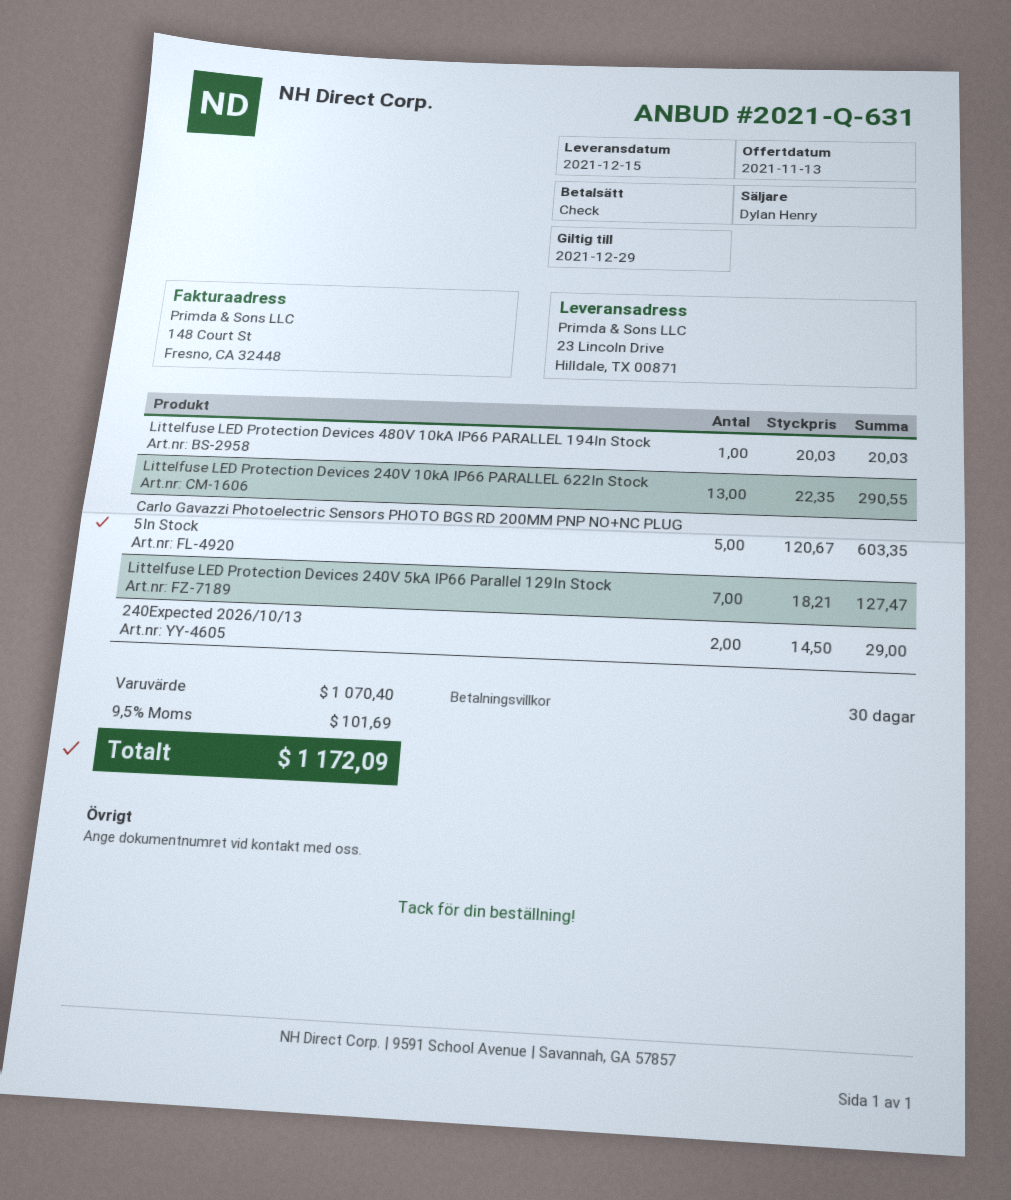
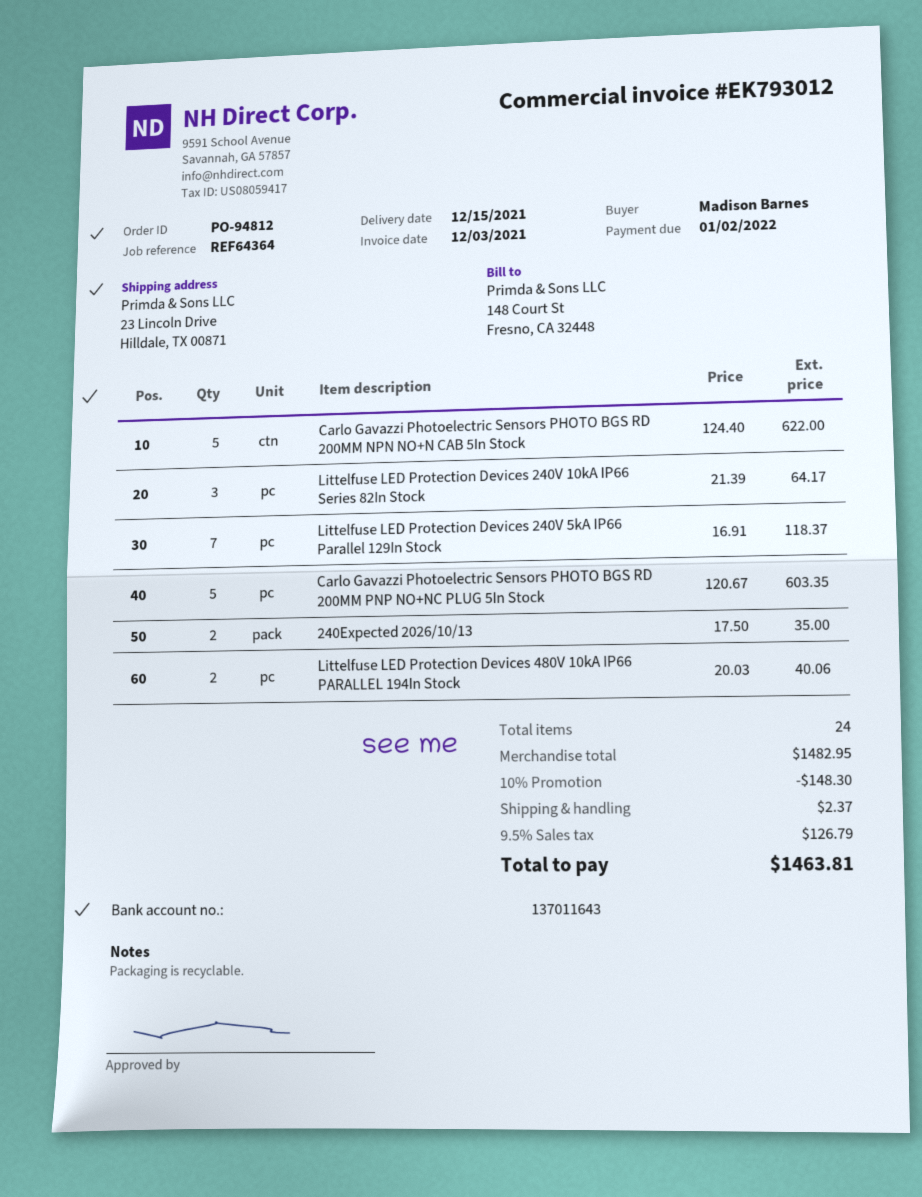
Littelfuse LED Protection Devices 480V 10kA IP66 PARALLEL 194In Stock: 1 x 20.03 = 20.03 -> 2 x 20.03 = 40.06
Littelfuse LED Protection Devices 240V 10kA IP66 PARALLEL 622In Stock: 13 x 22.35 = 290.55 -> none
Littelfuse LED Protection Devices 240V 5kA IP66 Parallel 129In Stock: 7 x 18.21 = 127.47 -> 7 x 16.91 = 118.37
240Expected 2026/10/13: 2 x 14.50 = 29.00 -> 2 x 17.50 = 35.00
Carlo Gavazzi Photoelectric Sensors PHOTO BGS RD 200MM NPN NO+N CAB 5In Stock: none -> 5 x 124.40 = 622.00
Littelfuse LED Protection Devices 240V 10kA IP66 Series 82In Stock: none -> 3 x 21.39 = 64.17
subtotal: 1070.40 -> 1482.95
discount: none -> 10% = 148.30
shipping: none -> 2.37
tax: 9.5% = 101.69 -> 9.5% = 126.79
total: 1172.09 -> 1463.81

